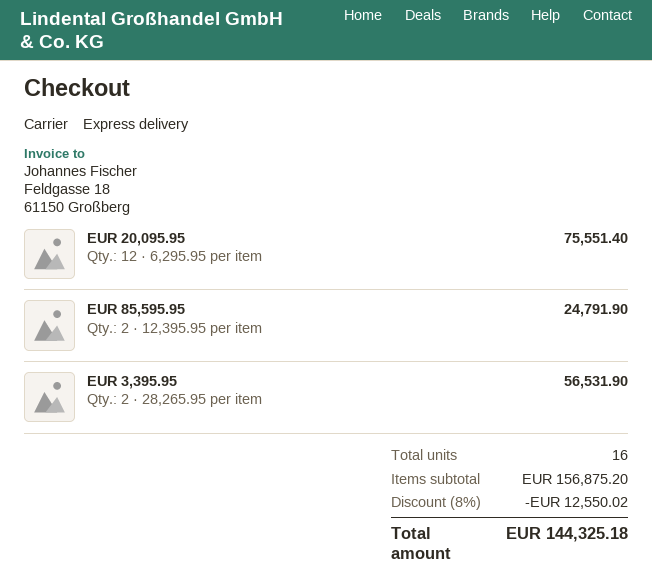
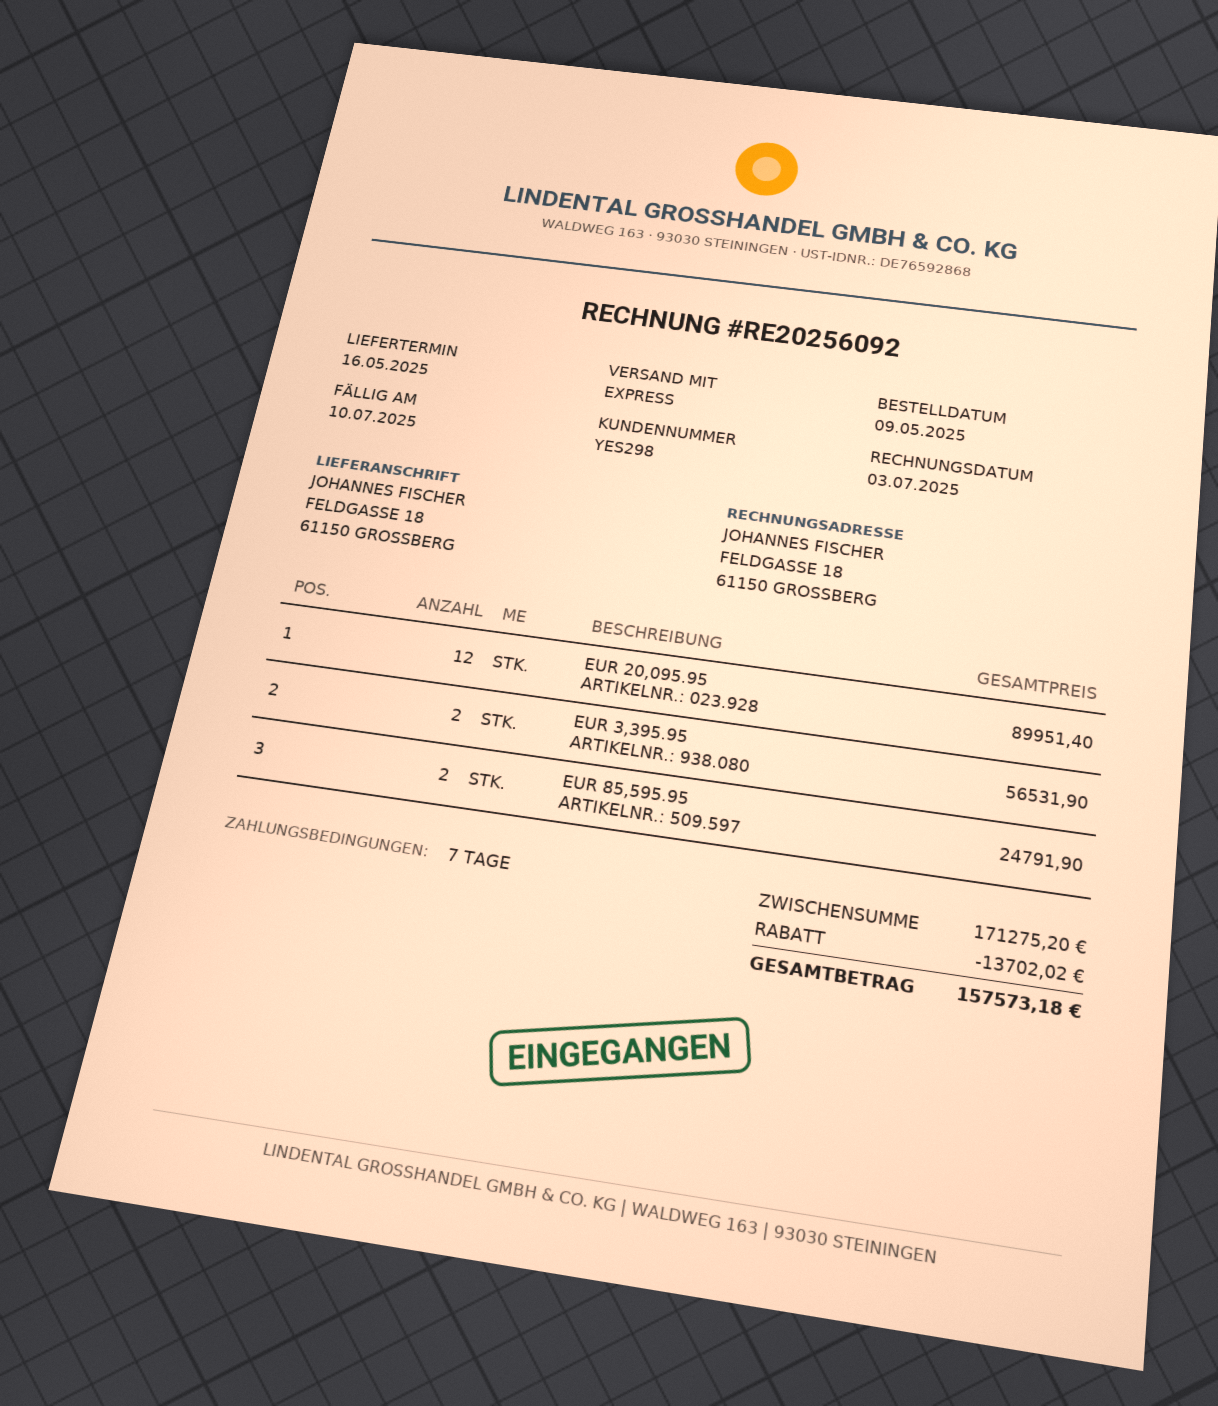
EUR 20,095.95: 12 for 75551.40 -> 12 for 89951.40
subtotal: 156875.20 -> 171275.20
discount: 12550.02 -> 13702.02
total: 144325.18 -> 157573.18

